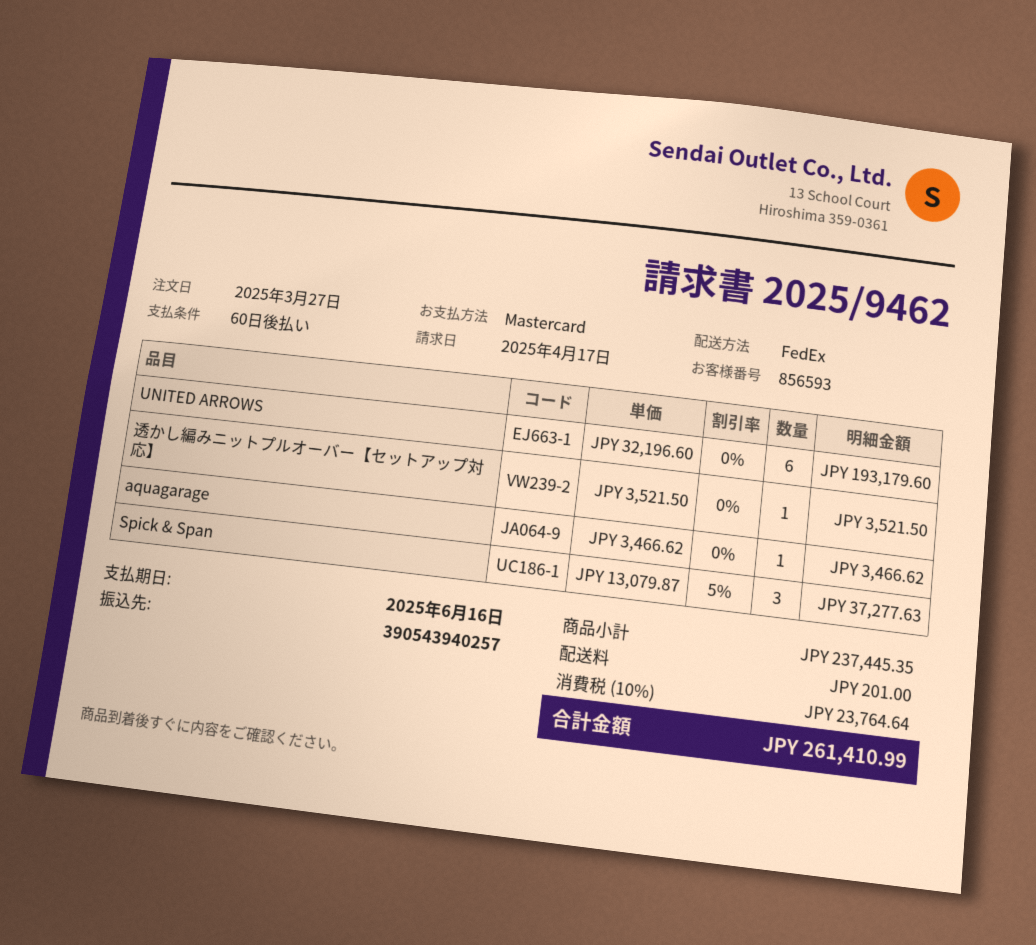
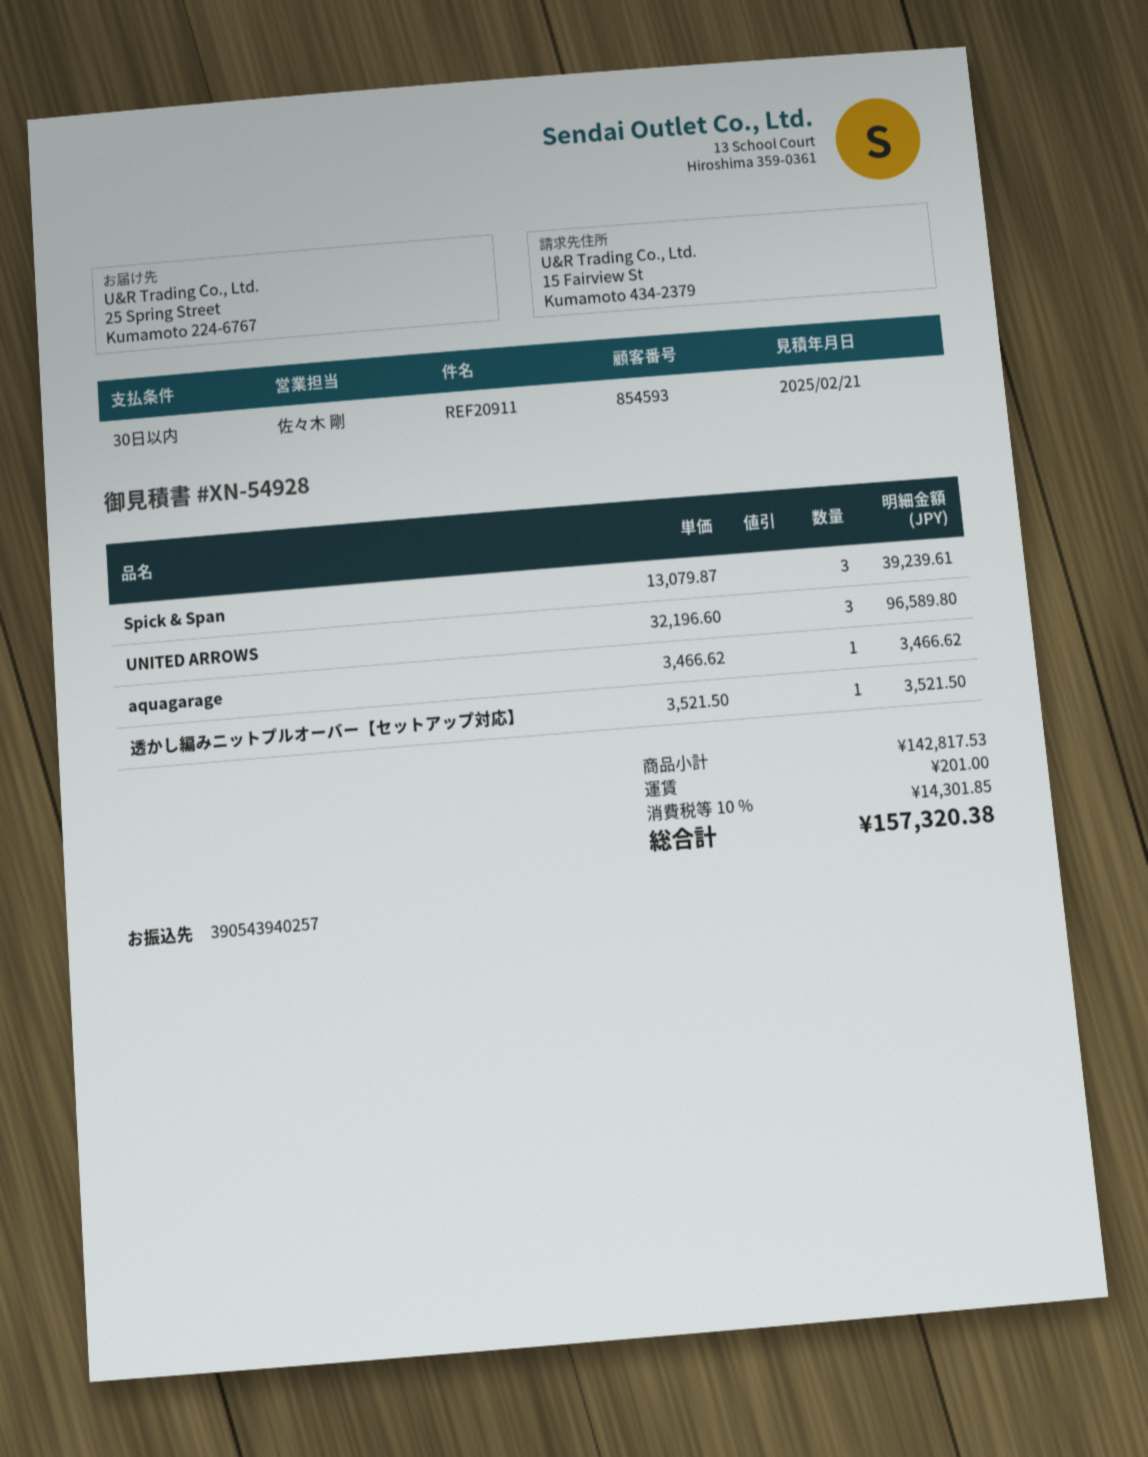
payment terms: 60 days -> 30 days
customer number: 856593 -> 854593
UNITED ARROWS: 6 x 32196.60 = 193179.60 -> 3 x 32196.60 = 96589.80
Spick & Span: 3 x 13079.87 - 5% = 37277.63 -> 3 x 13079.87 = 39239.61
subtotal: 237445.35 -> 142817.53
tax: 10% = 23764.64 -> 10% = 14301.85
total: 261410.99 -> 157320.38

